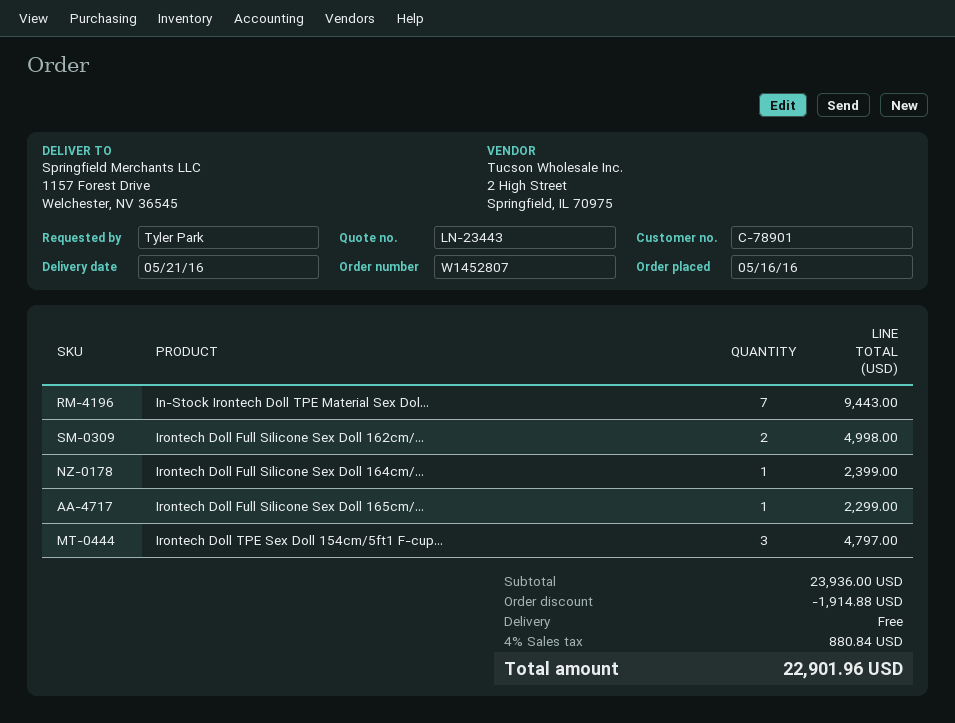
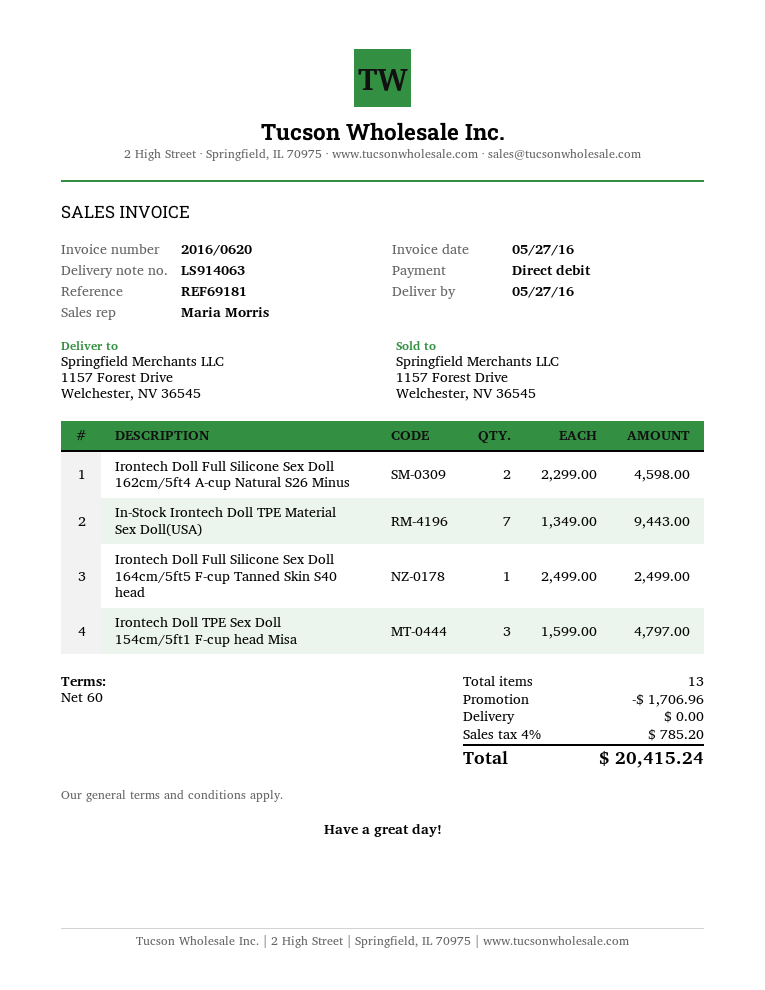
delivery date: 2016-05-21 -> 2016-05-27
Irontech Doll Full Silicone Sex Doll 162cm/...: 2 for 4998.00 -> 2 for 4598.00
Irontech Doll Full Silicone Sex Doll 164cm/...: 1 for 2399.00 -> 1 for 2499.00
Irontech Doll Full Silicone Sex Doll 165cm/...: 1 for 2299.00 -> none
discount: 1914.88 -> 1706.96
tax: 4% = 880.84 -> 4% = 785.20
total: 22901.96 -> 20415.24

